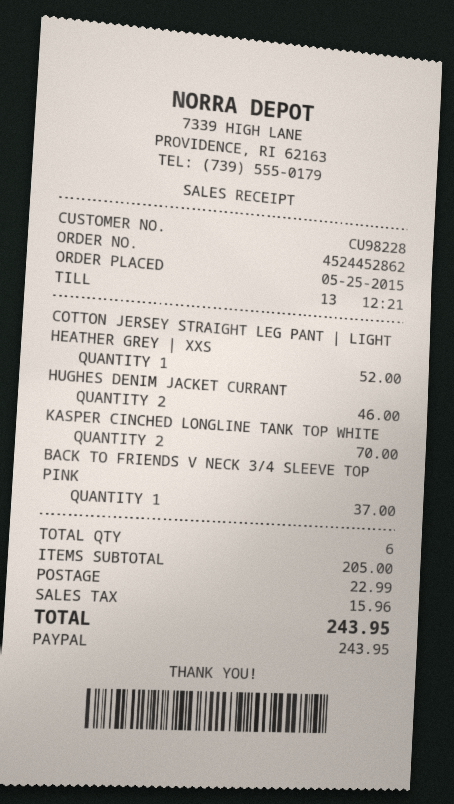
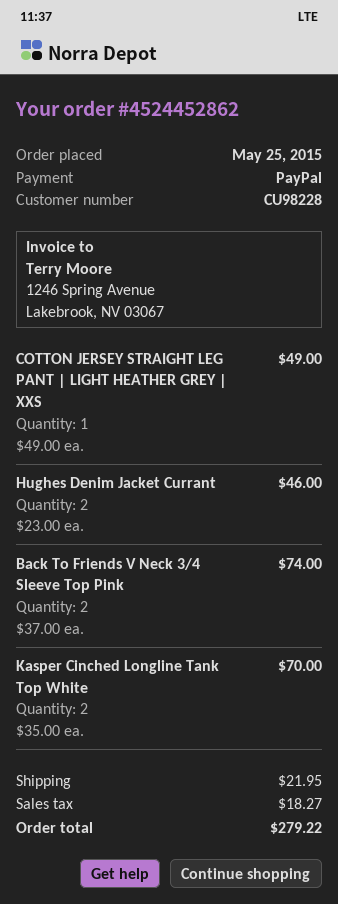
COTTON JERSEY STRAIGHT LEG PANT | LIGHT HEATHER GREY | XXS: 1 for 52.00 -> 1 for 49.00
BACK TO FRIENDS V NECK 3/4 SLEEVE TOP PINK: 1 for 37.00 -> 2 for 74.00
shipping: 22.99 -> 21.95
tax: 15.96 -> 18.27
total: 243.95 -> 279.22

